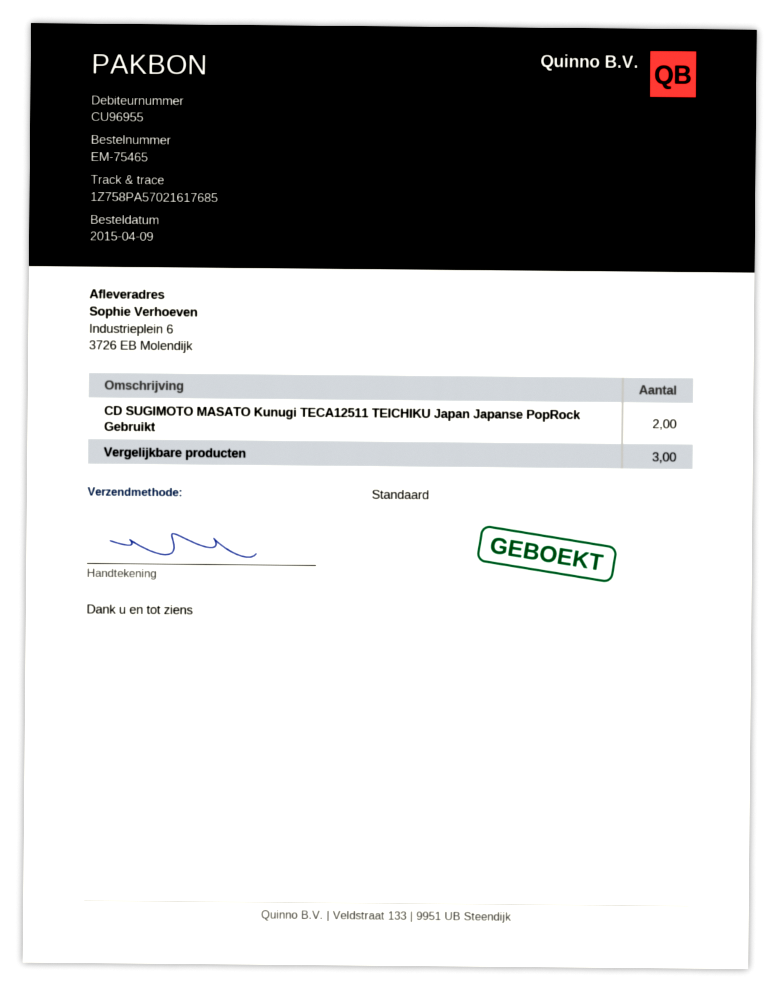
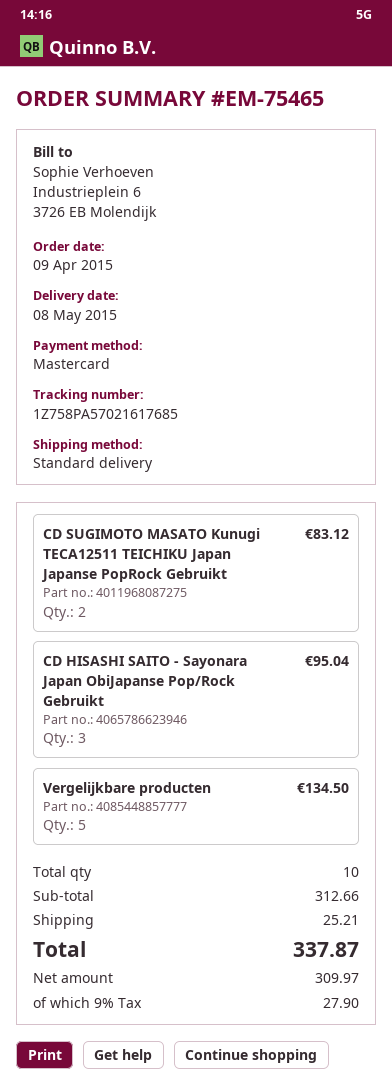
Vergelijkbare producten: 3 -> 5
CD HISASHI SAITO - Sayonara Japan ObiJapanse Pop/Rock Gebruikt: none -> 3

